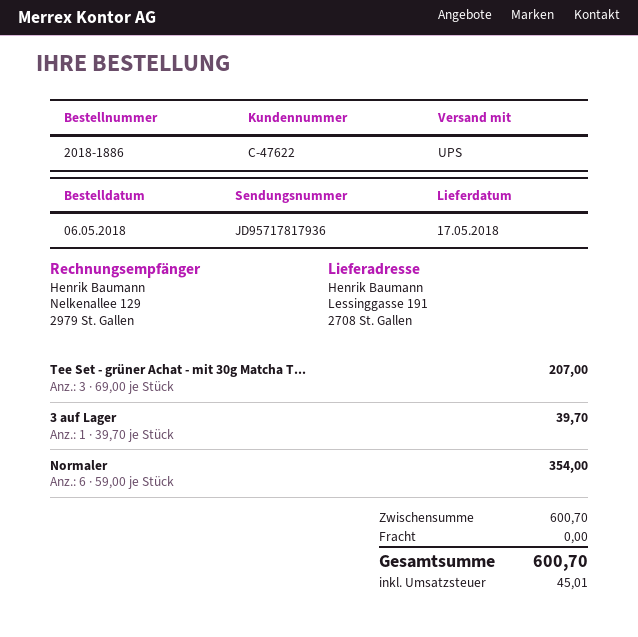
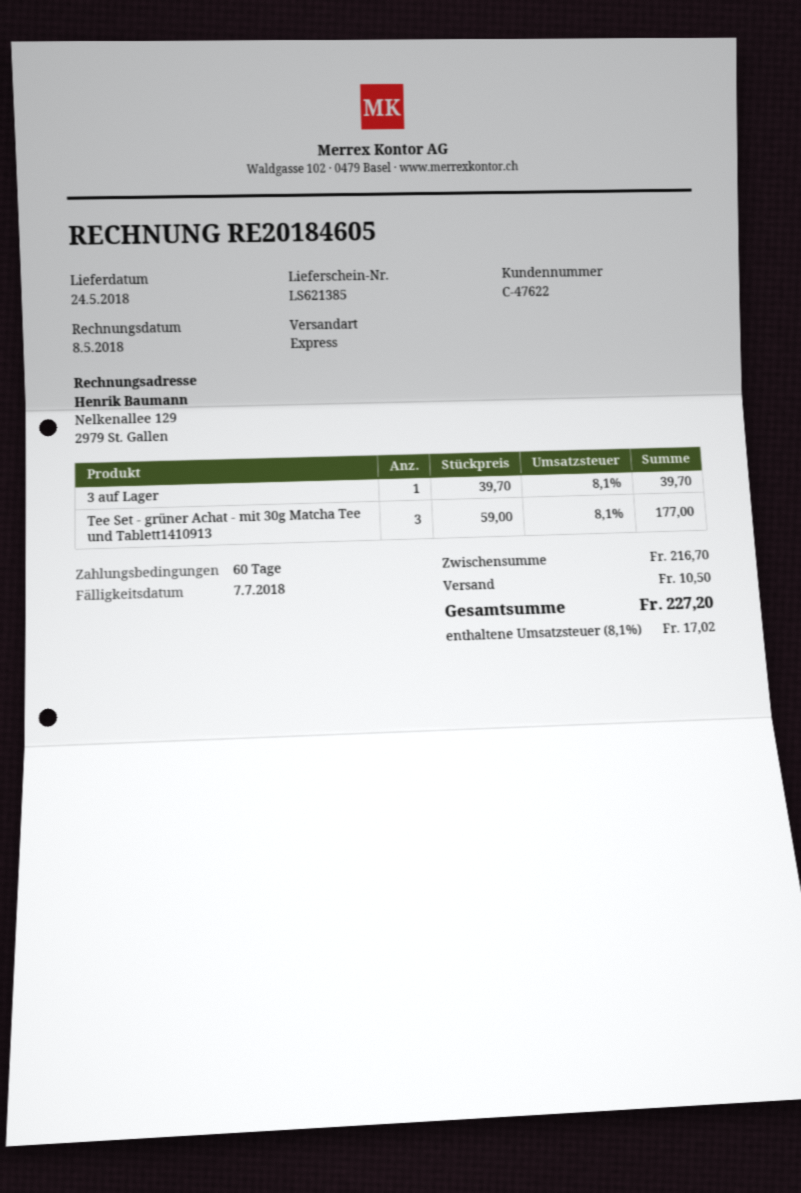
delivery date: 2018-05-17 -> 2018-05-24
shipping method: UPS -> express
Tee Set - grüner Achat - mit 30g Matcha T...: 3 x 69.00 = 207.00 -> 3 x 59.00 = 177.00
Normaler: 6 x 59.00 = 354.00 -> none
subtotal: 600.70 -> 216.70
shipping: 0.00 -> 10.50
tax: 45.01 -> 17.02
total: 600.70 -> 227.20

